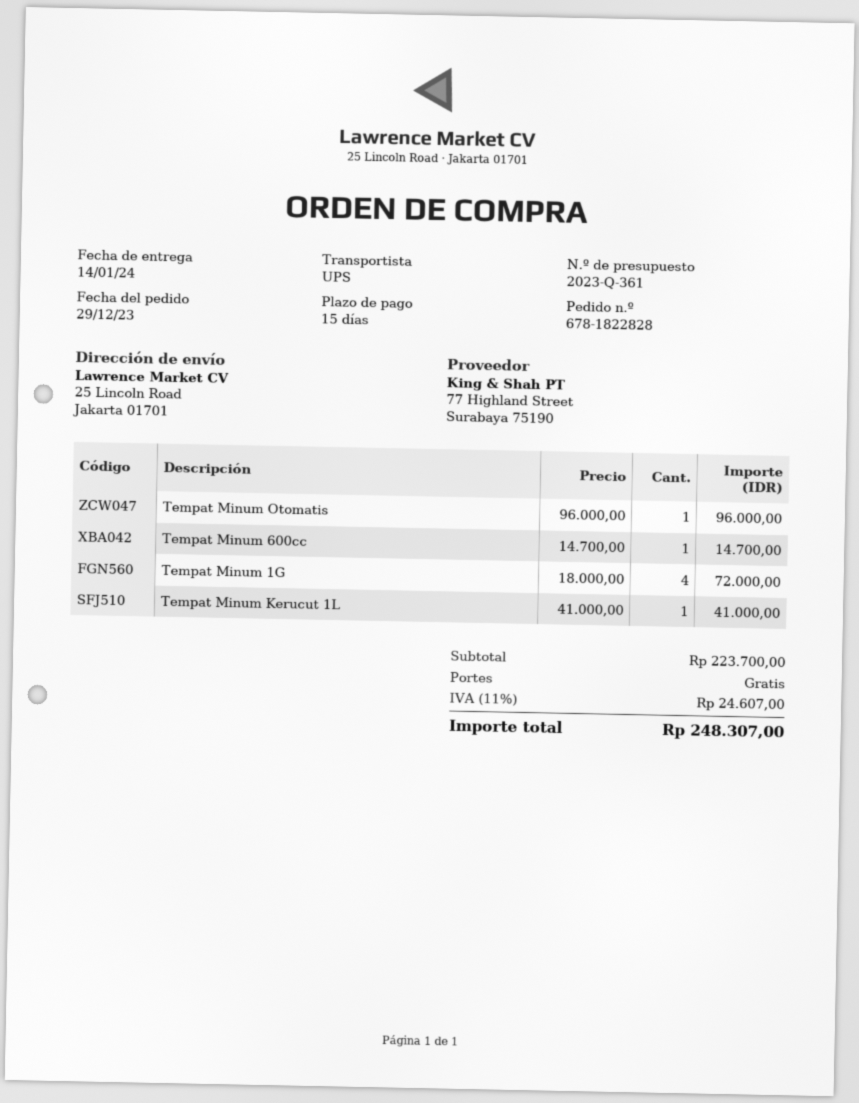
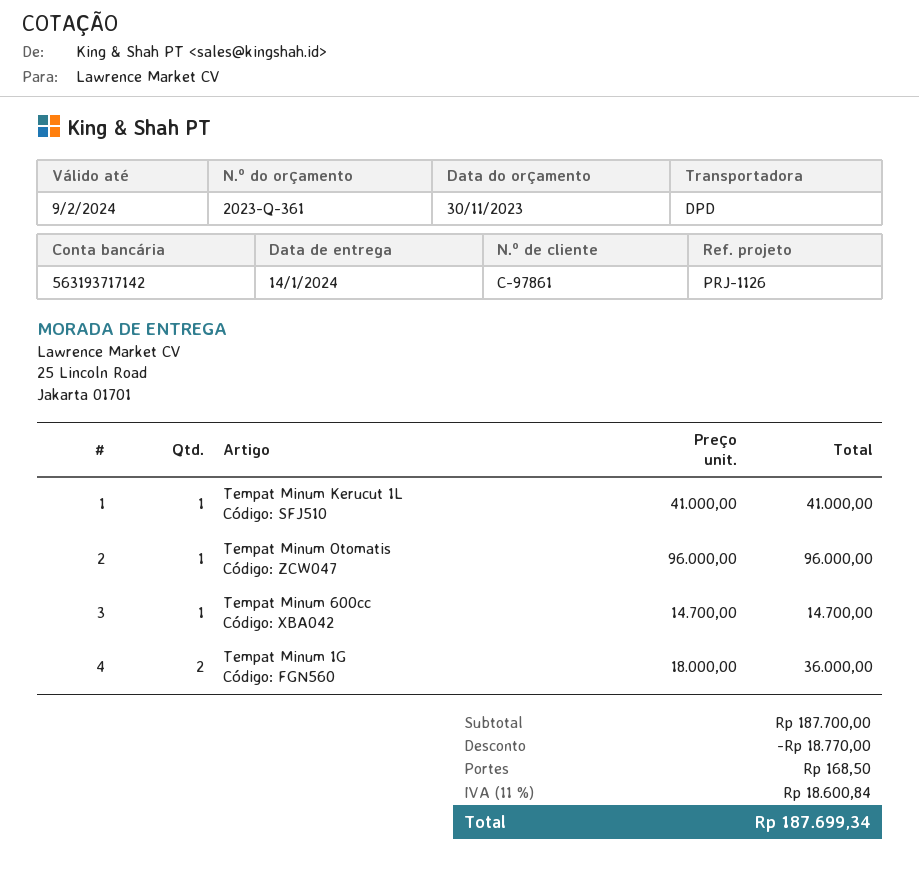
shipping method: UPS -> DPD
Tempat Minum 1G: 4 x 18000.00 = 72000.00 -> 2 x 18000.00 = 36000.00
subtotal: 223700.00 -> 187700.00
discount: none -> 18770.00
shipping: 0.00 -> 168.50
tax: 11% = 24607.00 -> 11% = 18600.84
total: 248307.00 -> 187699.34

